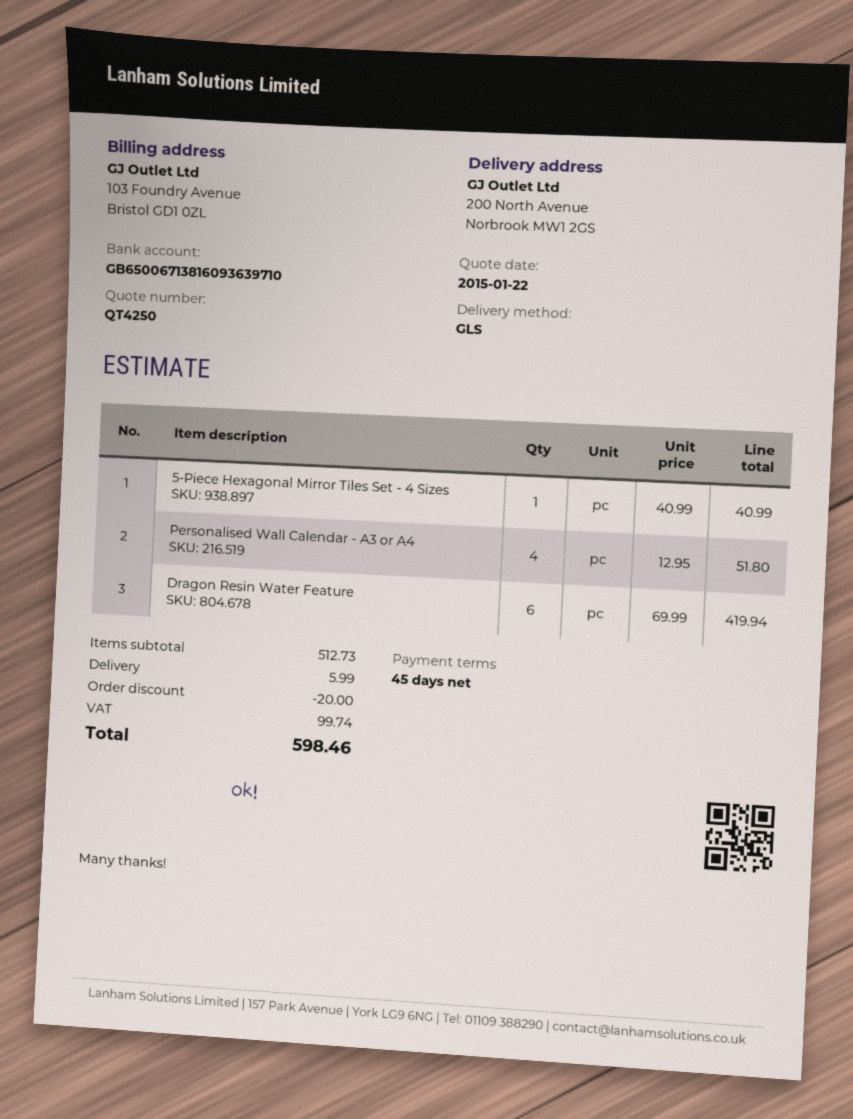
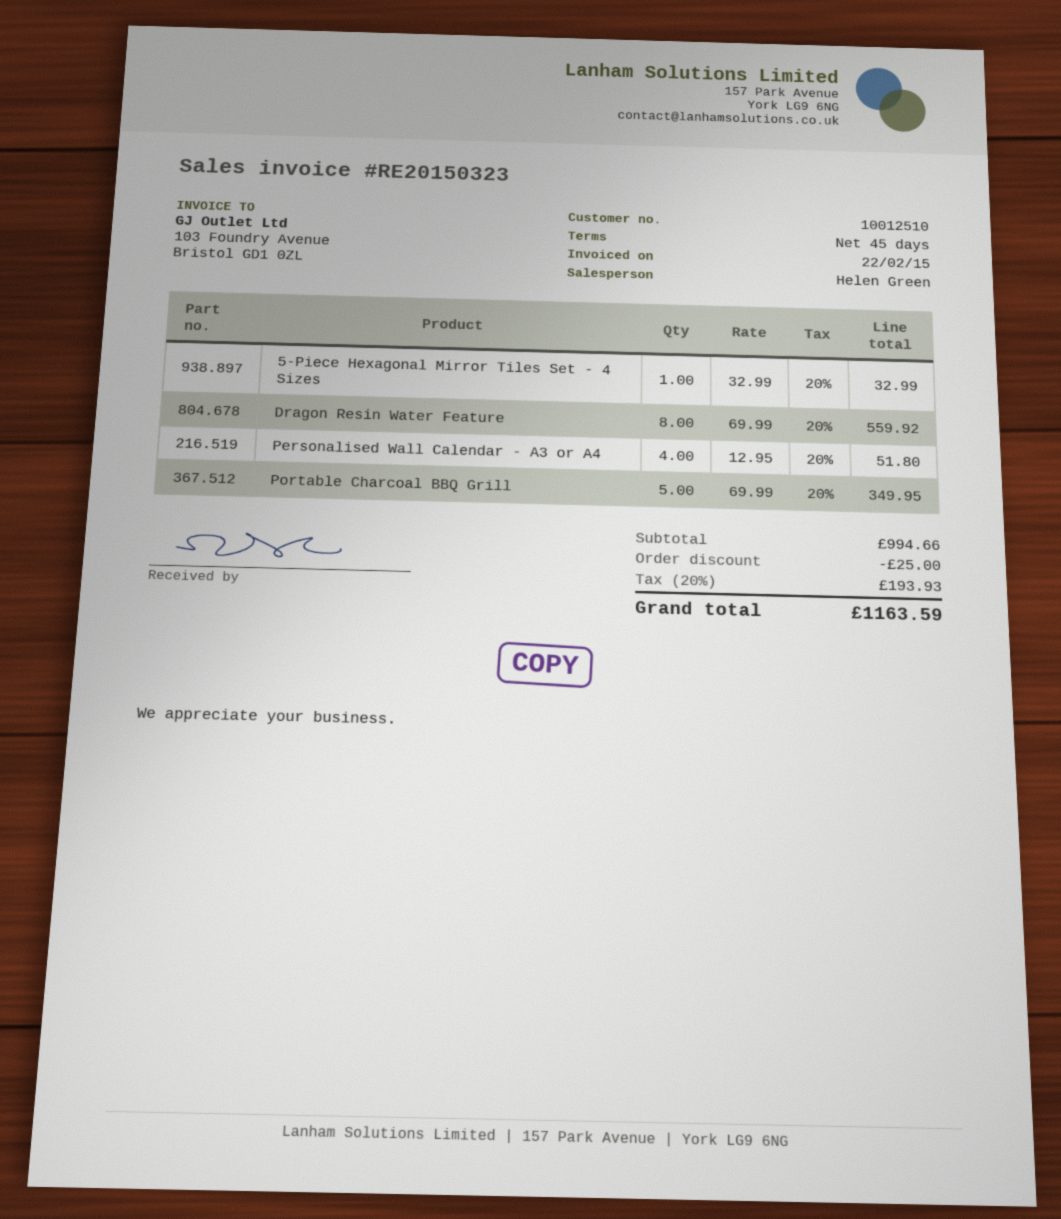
5-Piece Hexagonal Mirror Tiles Set - 4 Sizes: 1 x 40.99 = 40.99 -> 1 x 32.99 = 32.99
Dragon Resin Water Feature: 6 x 69.99 = 419.94 -> 8 x 69.99 = 559.92
Portable Charcoal BBQ Grill: none -> 5 x 69.99 = 349.95
subtotal: 512.73 -> 994.66
discount: 20.00 -> 25.00
shipping: 5.99 -> none
tax: 99.74 -> 193.93
total: 598.46 -> 1163.59

